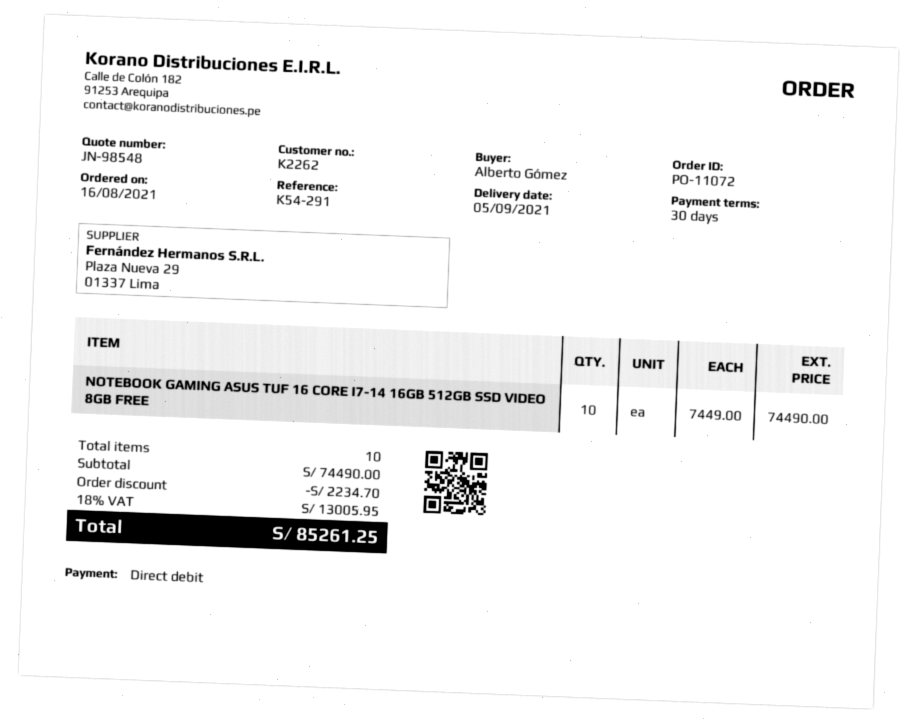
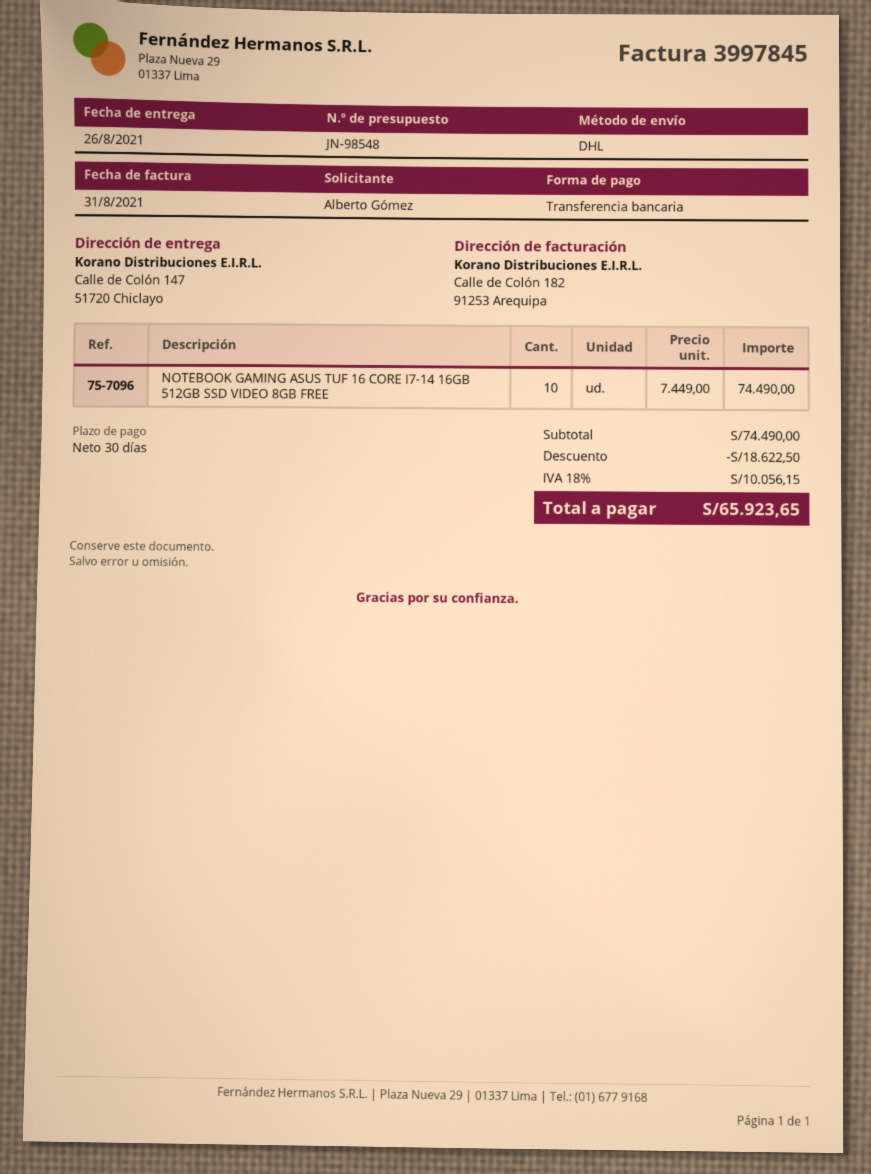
delivery date: 2021-09-05 -> 2021-08-26
payment method: direct debit -> bank transfer
discount: 2234.70 -> 18622.50
tax: 18% = 13005.95 -> 18% = 10056.15
total: 85261.25 -> 65923.65

